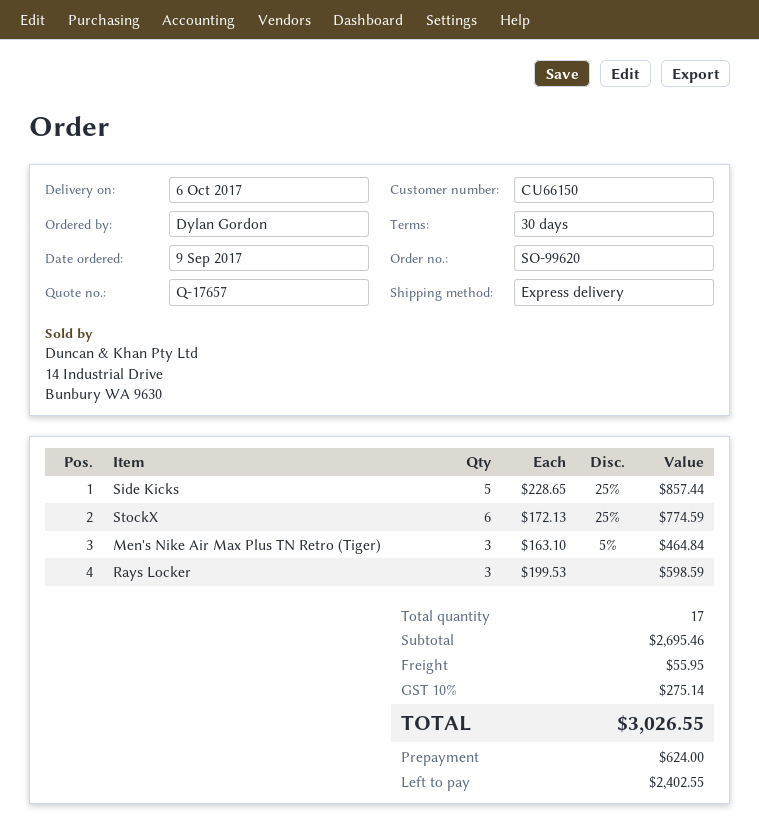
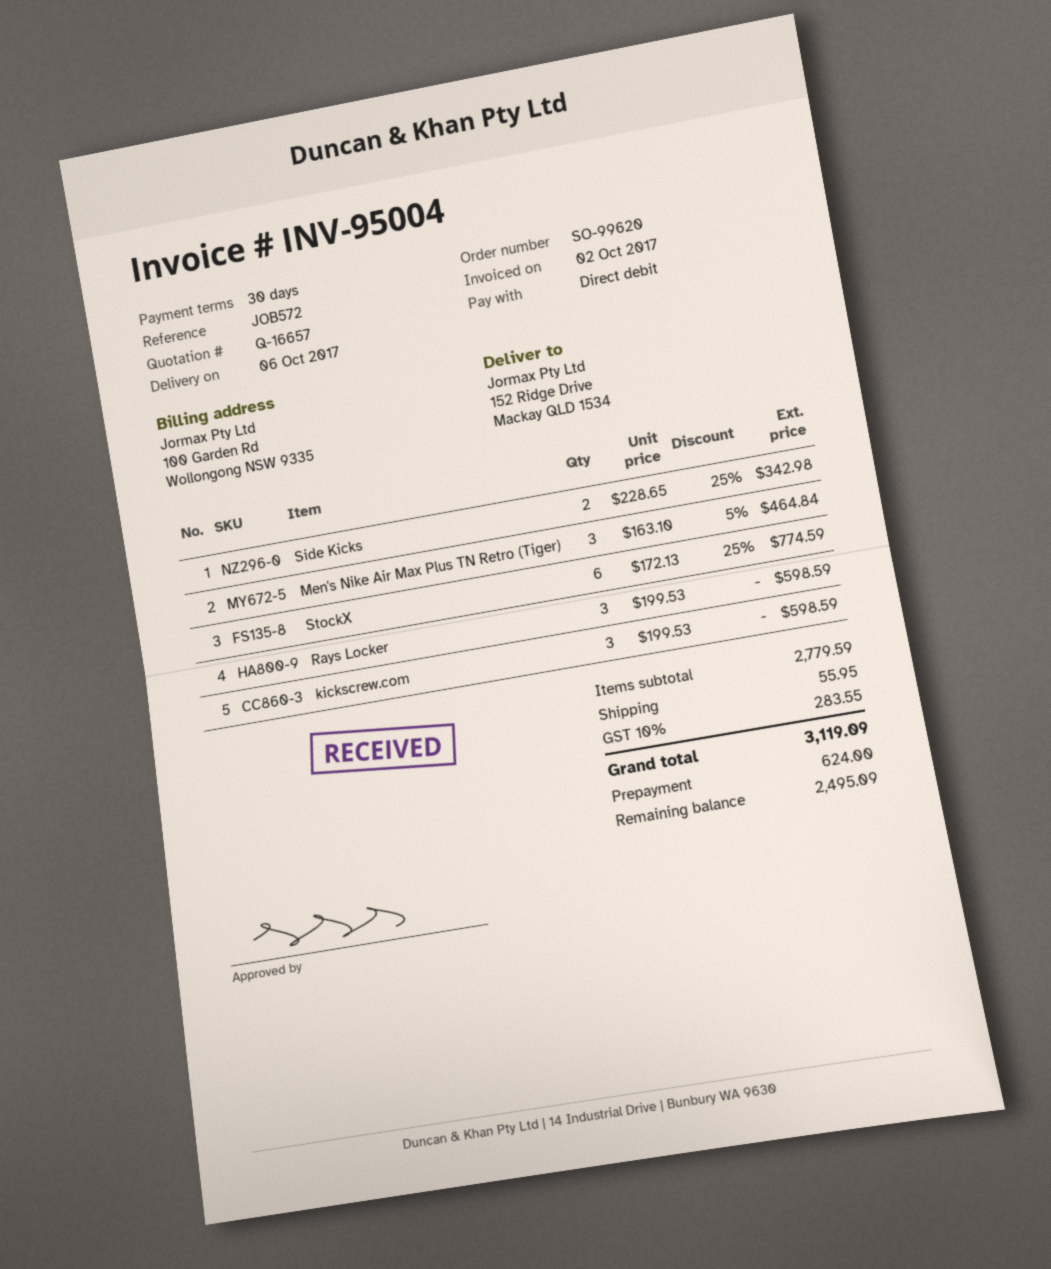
quote number: Q-17657 -> Q-16657
Side Kicks: 5 x 228.65 - 25% = 857.44 -> 2 x 228.65 - 25% = 342.98
kickscrew.com: none -> 3 x 199.53 = 598.59
subtotal: 2695.46 -> 2779.59
tax: 10% = 275.14 -> 10% = 283.55
total: 3026.55 -> 3119.09
balance: 2402.55 -> 2495.09

